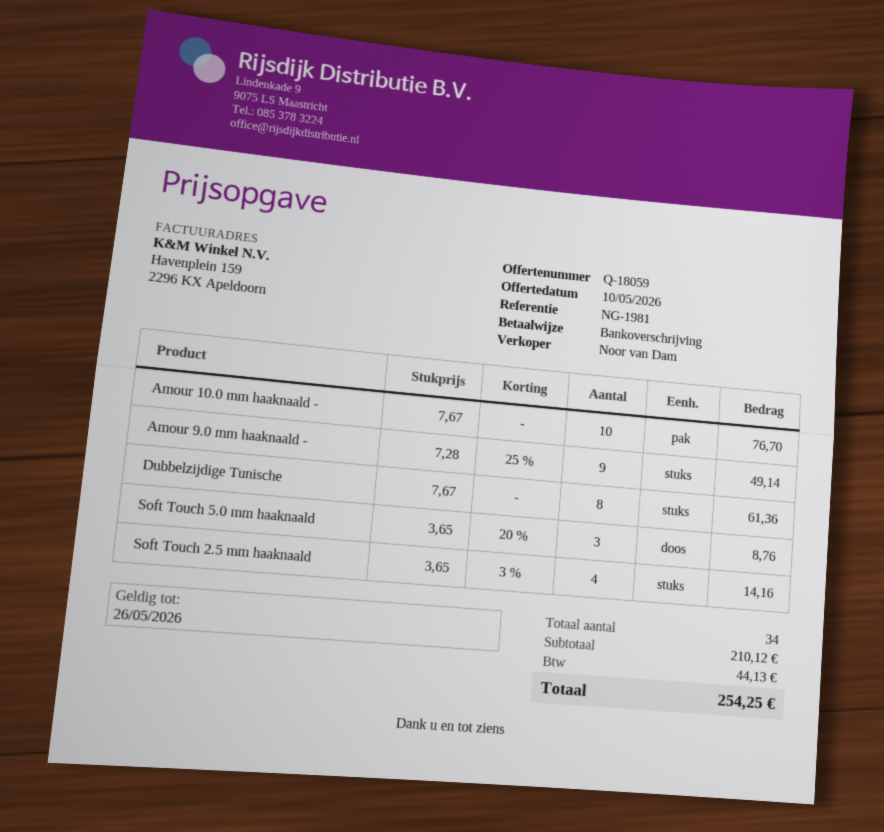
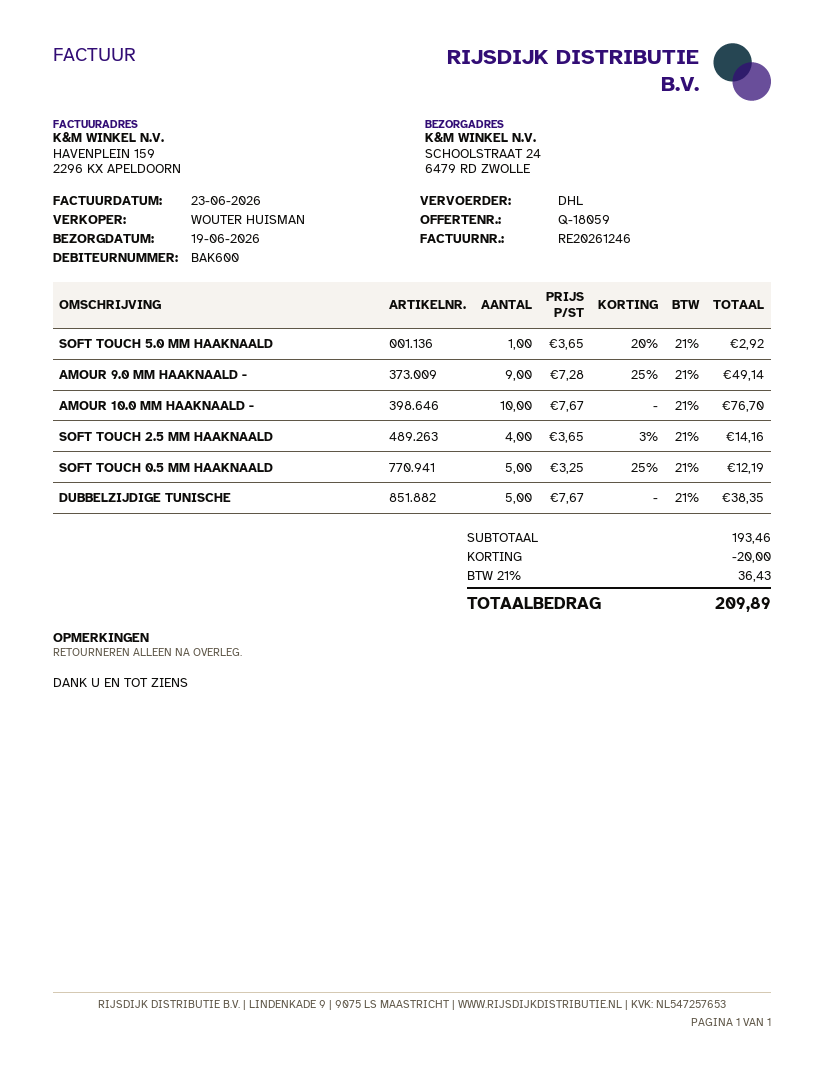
sales rep: Noor van Dam -> WOUTER HUISMAN
Dubbelzijdige Tunische: 8 x 7.67 = 61.36 -> 5 x 7.67 = 38.35
Soft Touch 5.0 mm haaknaald: 3 x 3.65 - 20% = 8.76 -> 1 x 3.65 - 20% = 2.92
SOFT TOUCH 0.5 MM HAAKNAALD: none -> 5 x 3.25 - 25% = 12.19
subtotal: 210.12 -> 193.46
discount: none -> 20.00
tax: 44.13 -> 36.43
total: 254.25 -> 209.89

